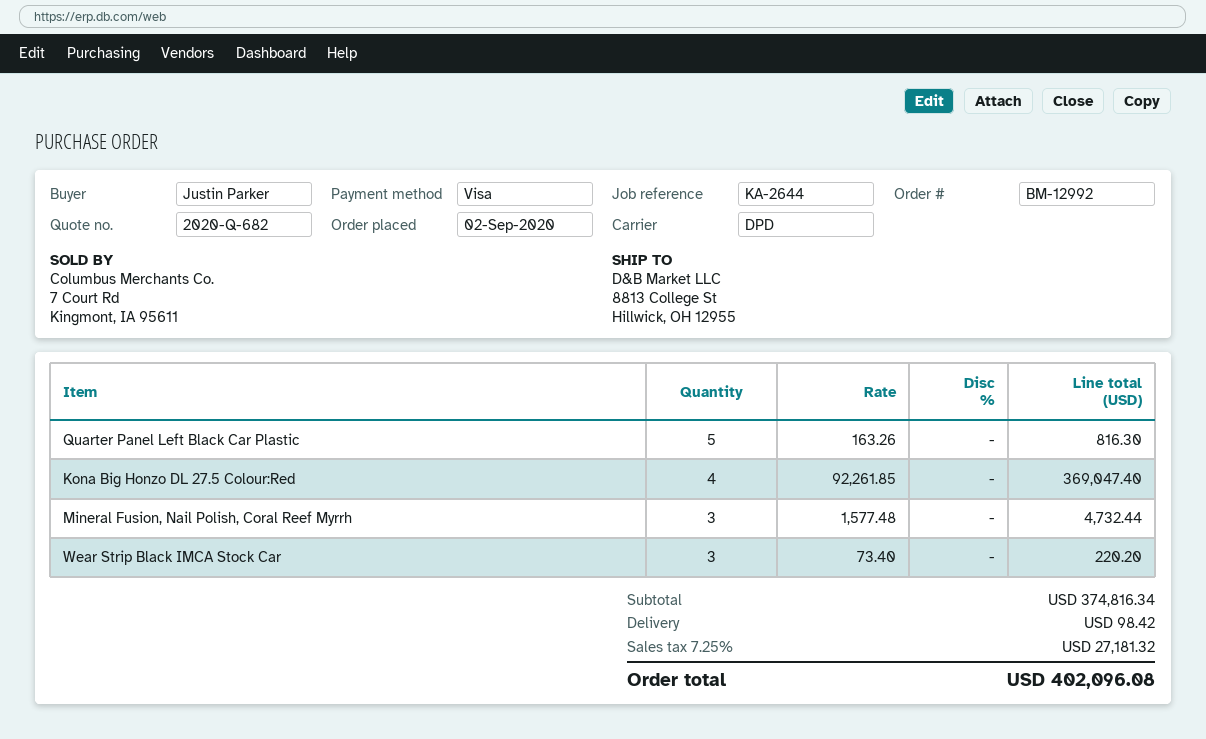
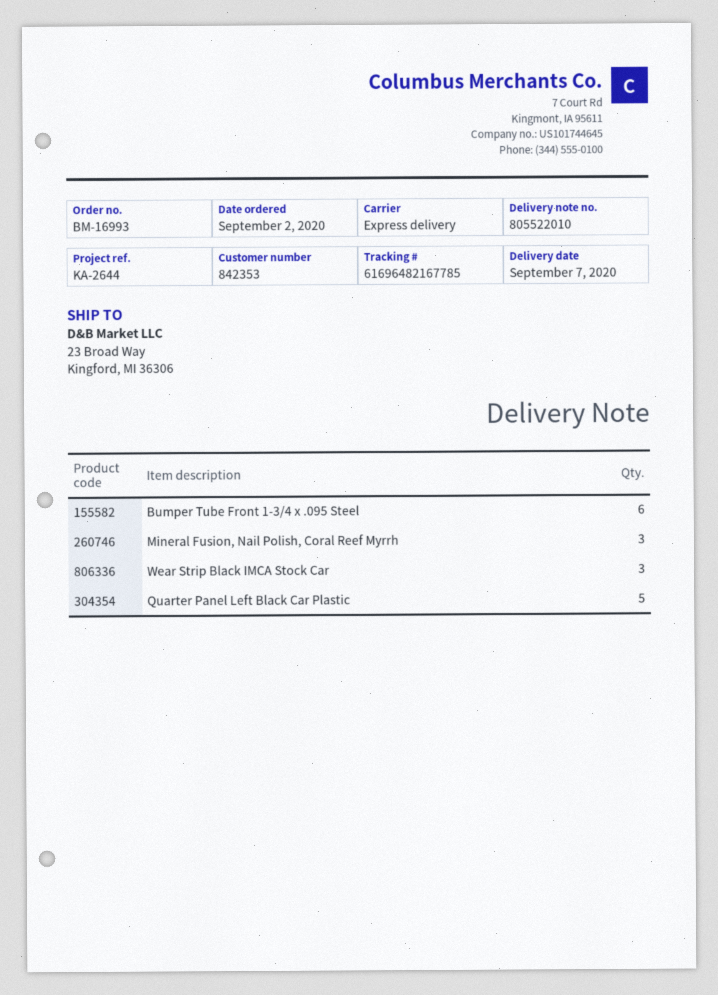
order number: BM-12992 -> BM-16993
shipping method: DPD -> express
ship to: 8813 College St, Hillwick, OH 12955 -> 23 Broad Way, Kingford, MI 36306
Kona Big Honzo DL 27.5 Colour:Red: 4 -> none
Bumper Tube Front 1-3/4 x .095 Steel: none -> 6

